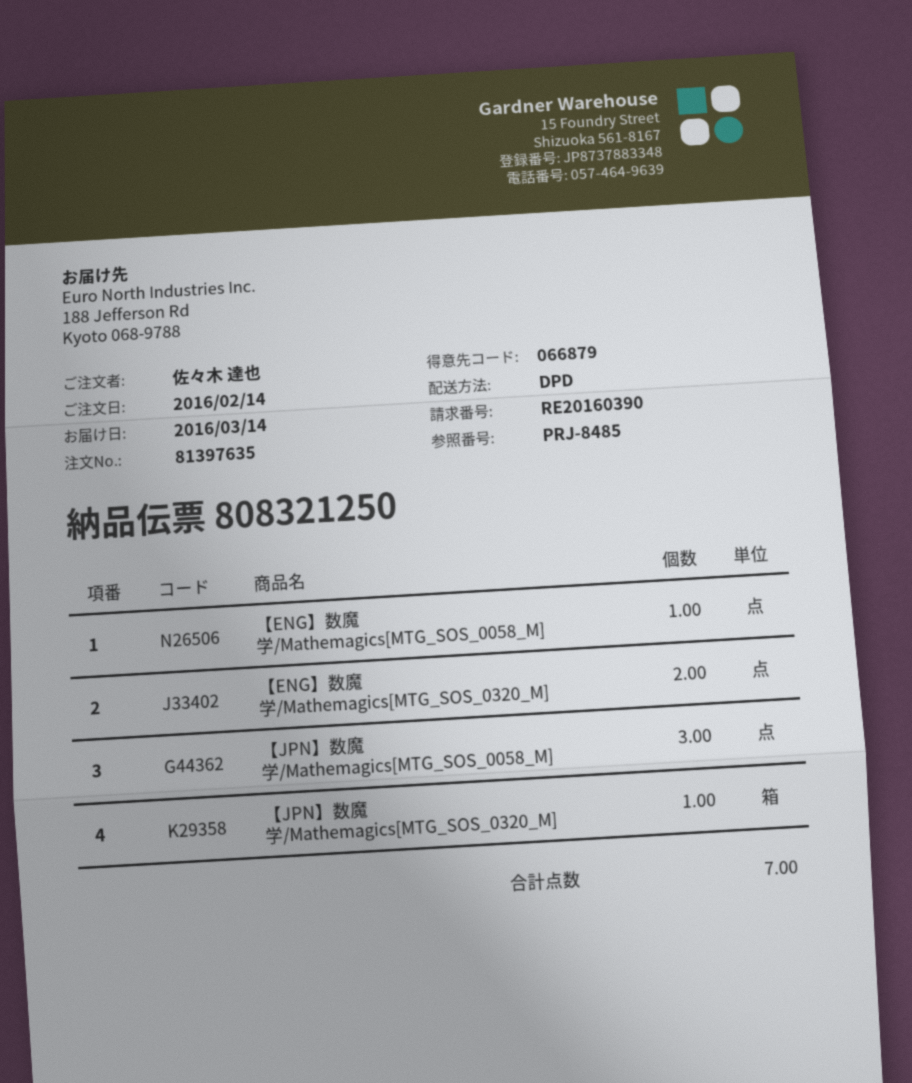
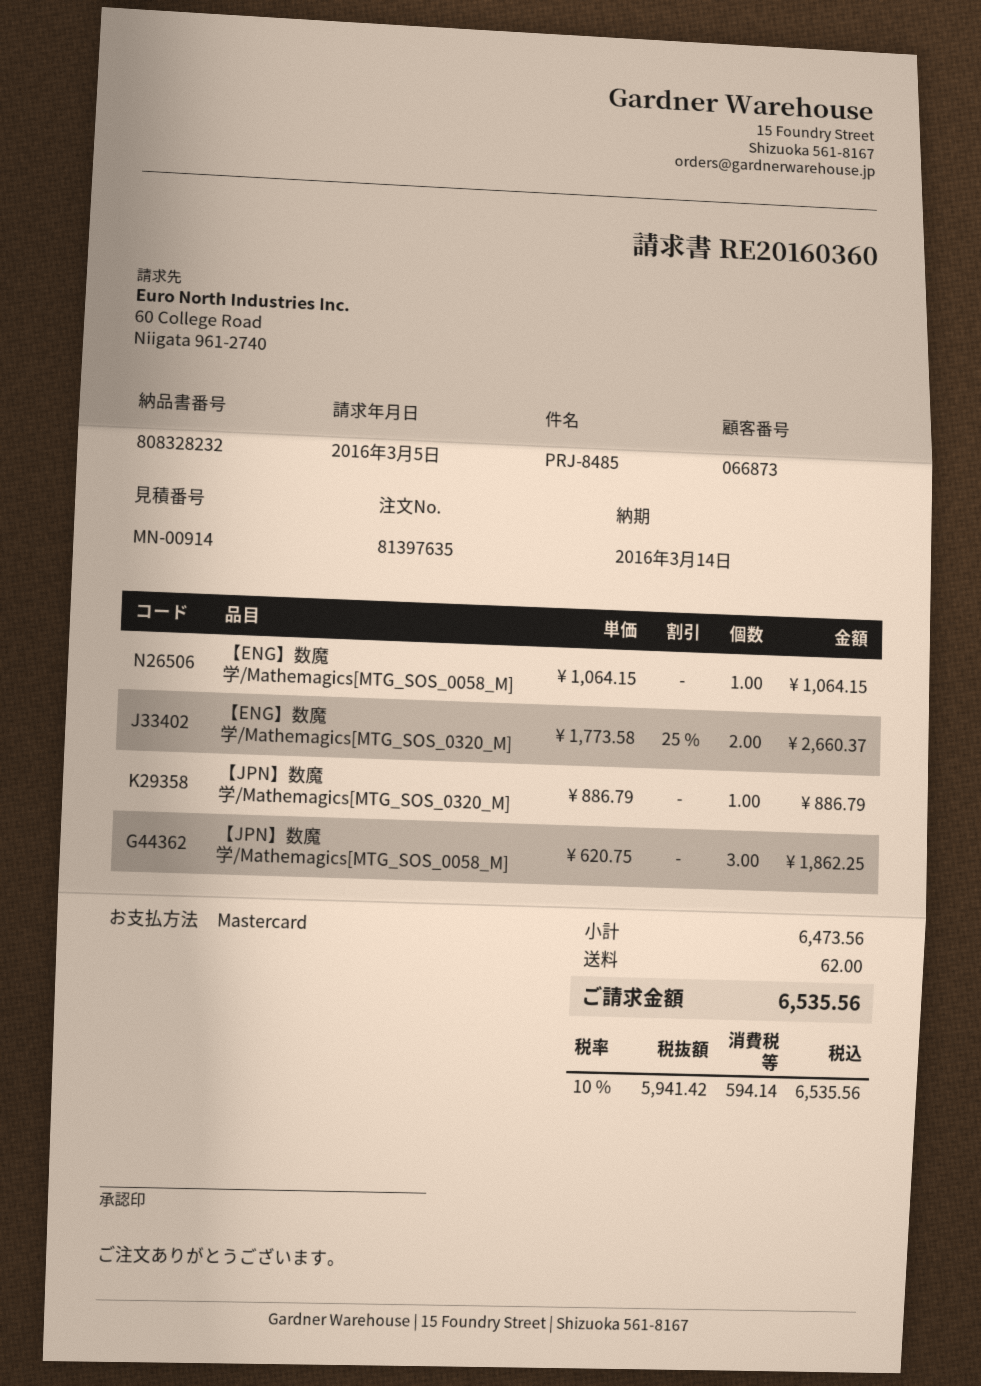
delivery note number: 808321250 -> 808328232
invoice number: RE20160390 -> RE20160360
customer number: 066879 -> 066873

